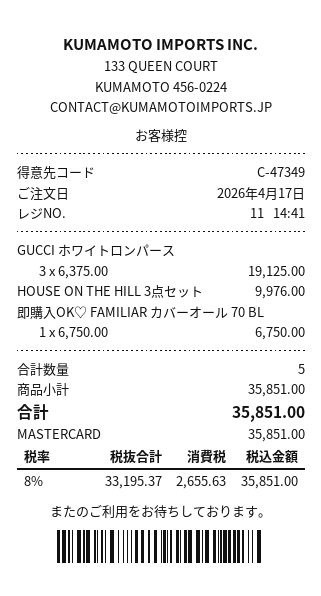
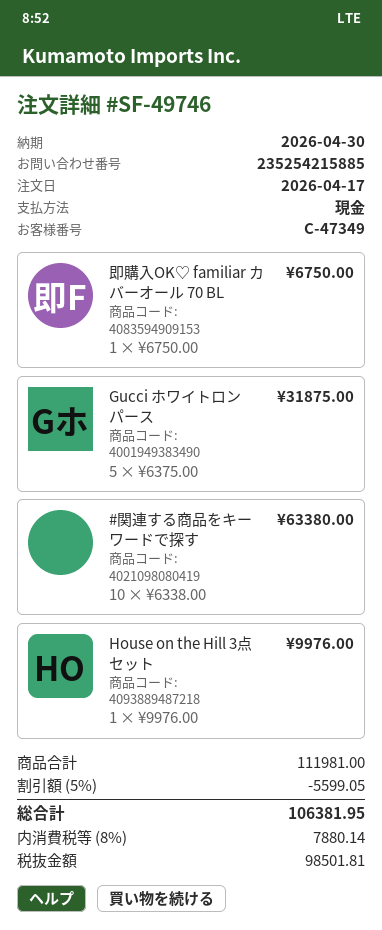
payment method: Mastercard -> cash
GUCCI ホワイトロンパース: 3 x 6375.00 = 19125.00 -> 5 x 6375.00 = 31875.00
#関連する商品をキーワードで探す: none -> 10 x 6338.00 = 63380.00
subtotal: 35851.00 -> 111981.00
discount: none -> 5% = 5599.05
net: 33195.37 -> 98501.81
tax: 8% = 2655.63 -> 8% = 7880.14
total: 35851.00 -> 106381.95

